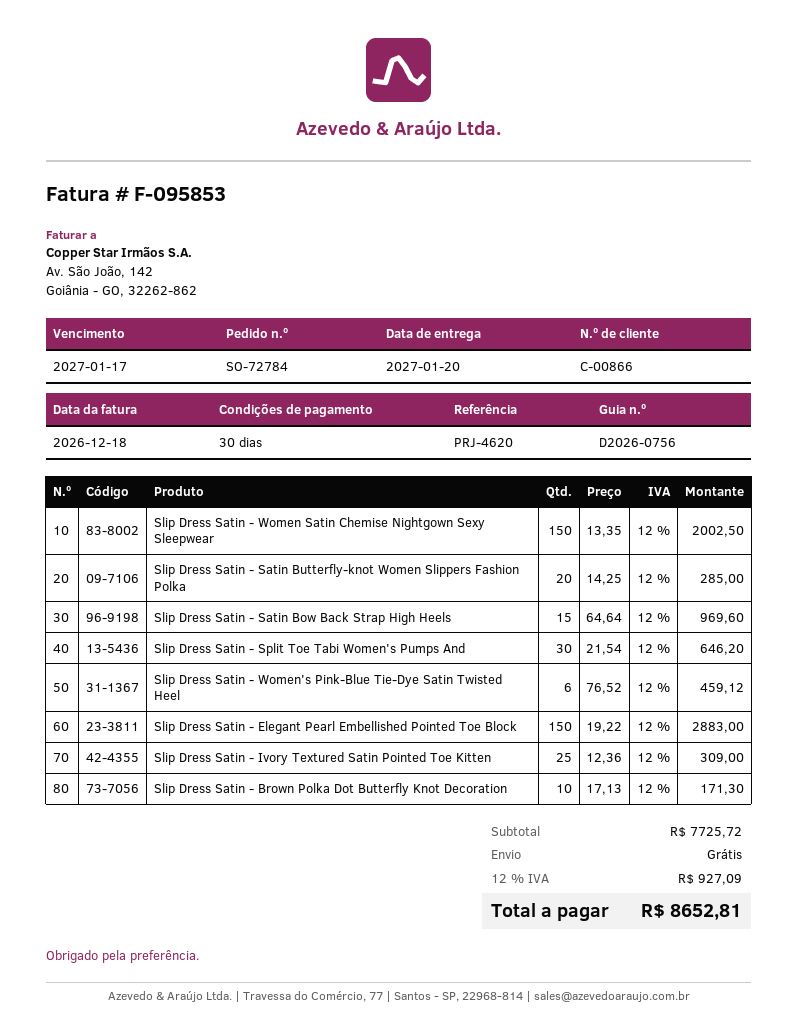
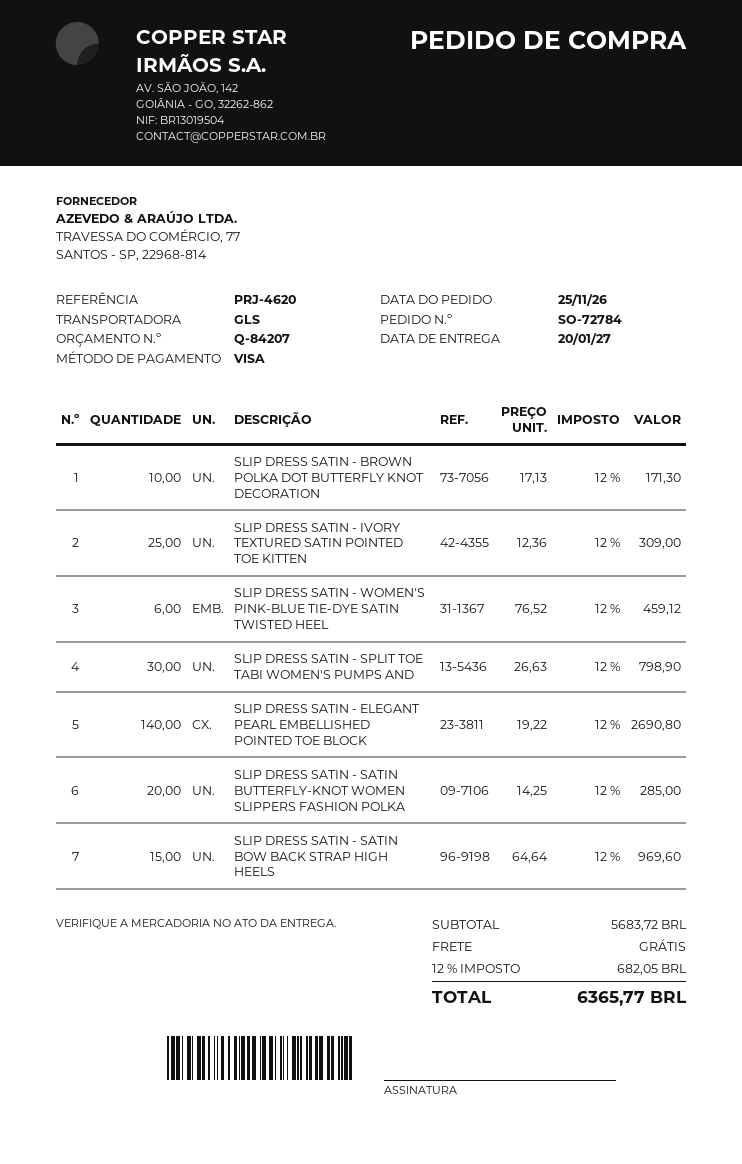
Slip Dress Satin - Women Satin Chemise Nightgown Sexy Sleepwear: 150 x 13.35 = 2002.50 -> none
Slip Dress Satin - Split Toe Tabi Women's Pumps And: 30 x 21.54 = 646.20 -> 30 x 26.63 = 798.90
Slip Dress Satin - Elegant Pearl Embellished Pointed Toe Block: 150 x 19.22 = 2883.00 -> 140 x 19.22 = 2690.80
subtotal: 7725.72 -> 5683.72
tax: 12% = 927.09 -> 12% = 682.05
total: 8652.81 -> 6365.77

